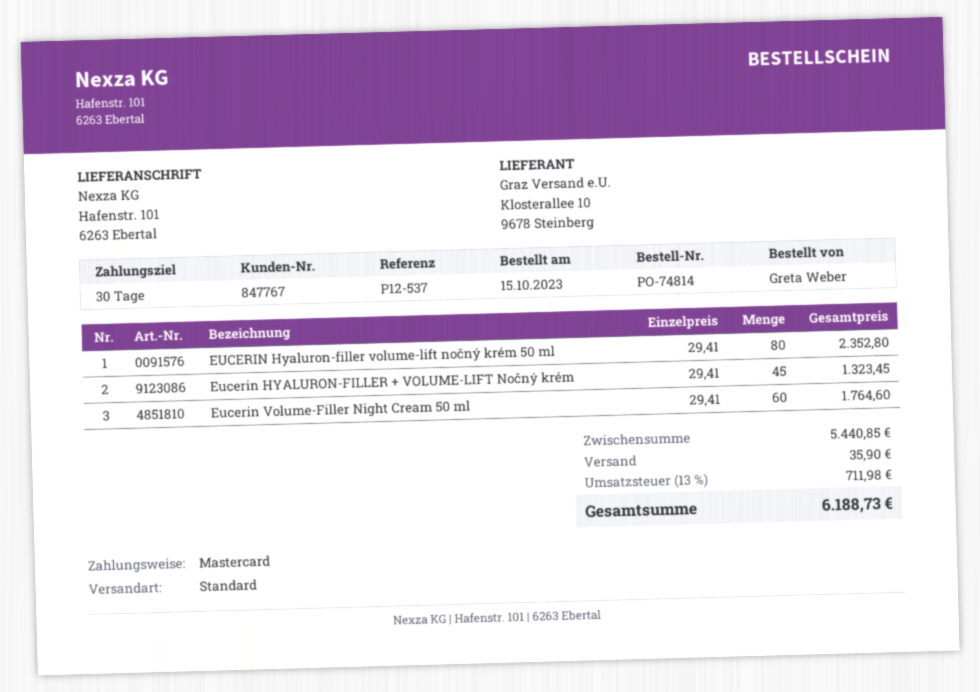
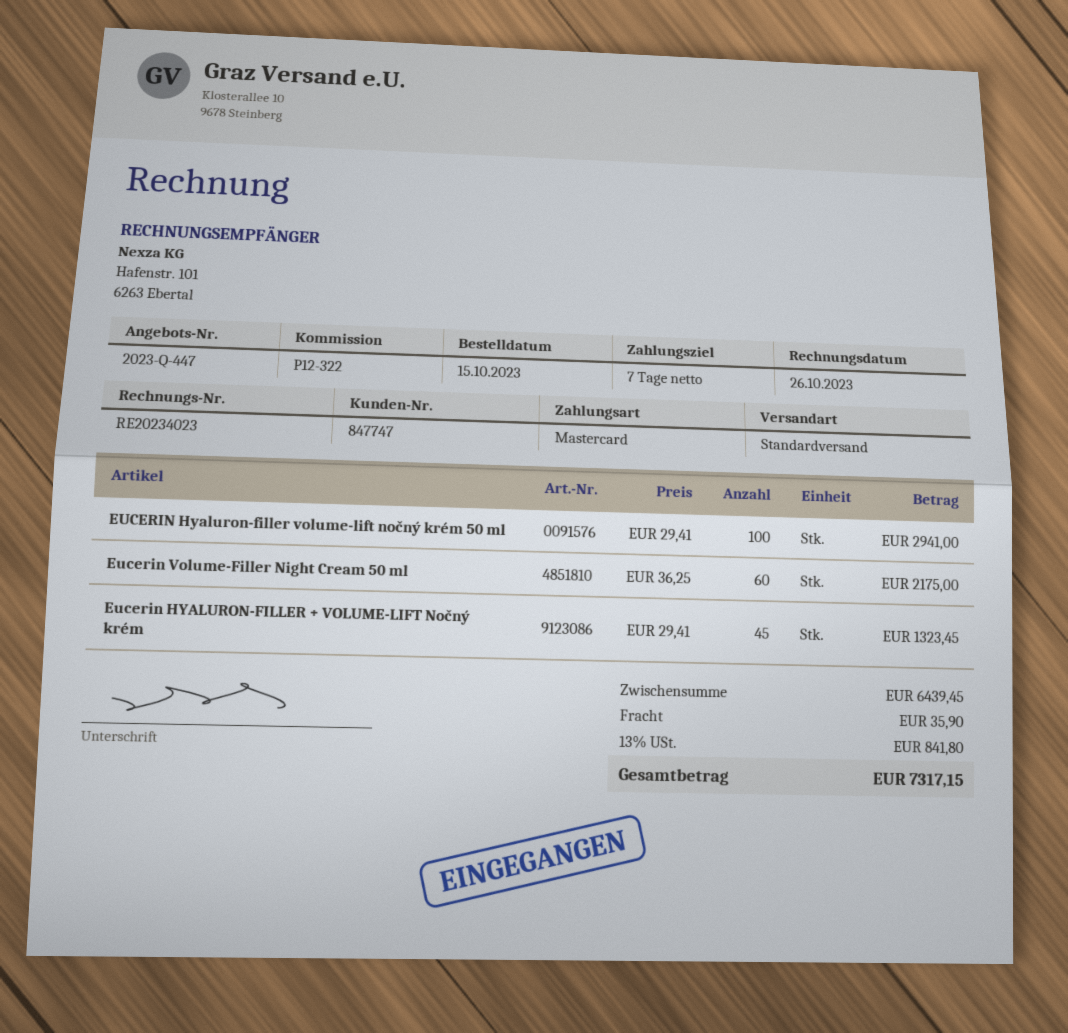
payment terms: 30 days -> 7 days
customer number: 847767 -> 847747
reference: P12-537 -> P12-322
EUCERIN Hyaluron-filler volume-lift nočný krém 50 ml: 80 x 29.41 = 2352.80 -> 100 x 29.41 = 2941.00
Eucerin Volume-Filler Night Cream 50 ml: 60 x 29.41 = 1764.60 -> 60 x 36.25 = 2175.00
subtotal: 5440.85 -> 6439.45
tax: 13% = 711.98 -> 13% = 841.80
total: 6188.73 -> 7317.15

